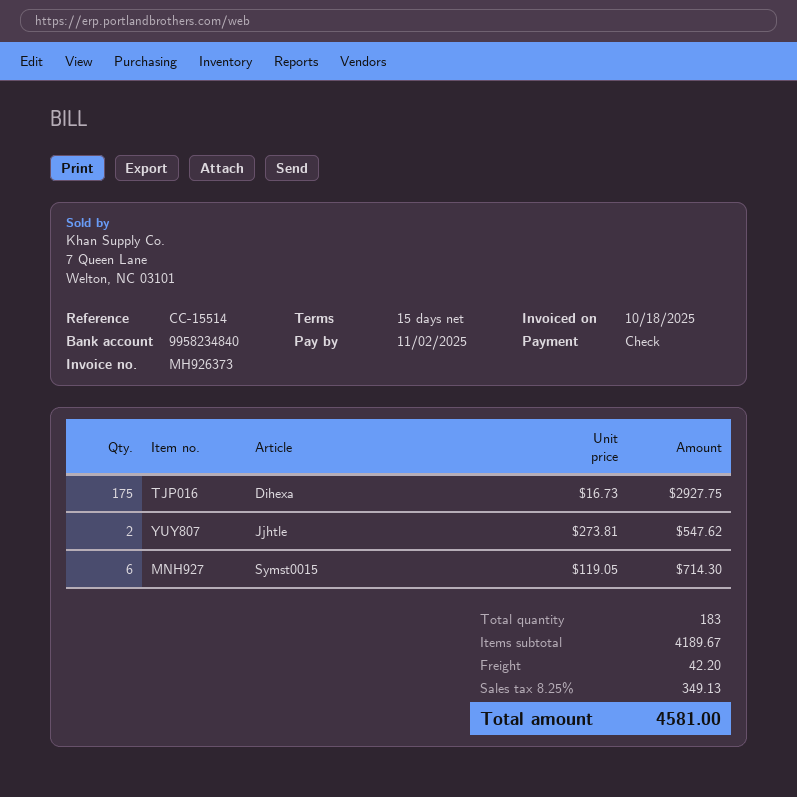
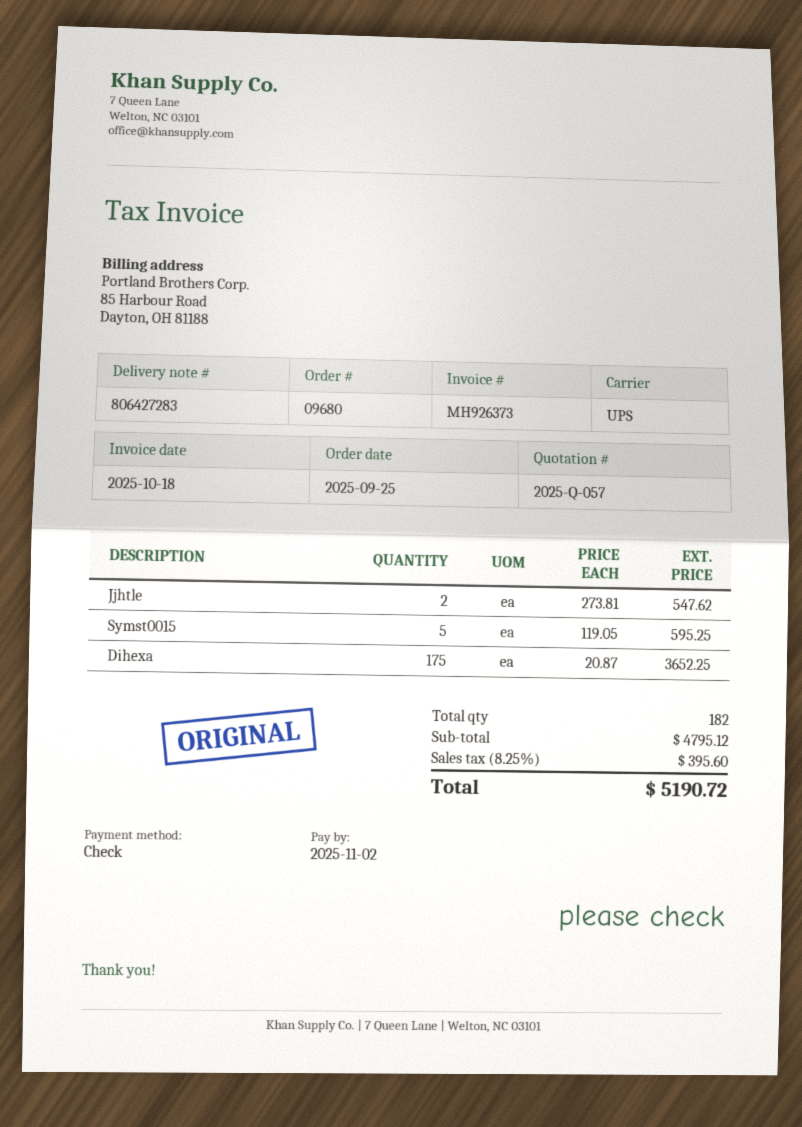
Dihexa: 175 x 16.73 = 2927.75 -> 175 x 20.87 = 3652.25
Symst0015: 6 x 119.05 = 714.30 -> 5 x 119.05 = 595.25
total quantity: 183 -> 182
subtotal: 4189.67 -> 4795.12
shipping: 42.20 -> none
tax: 8.25% = 349.13 -> 8.25% = 395.60
total: 4581.00 -> 5190.72

